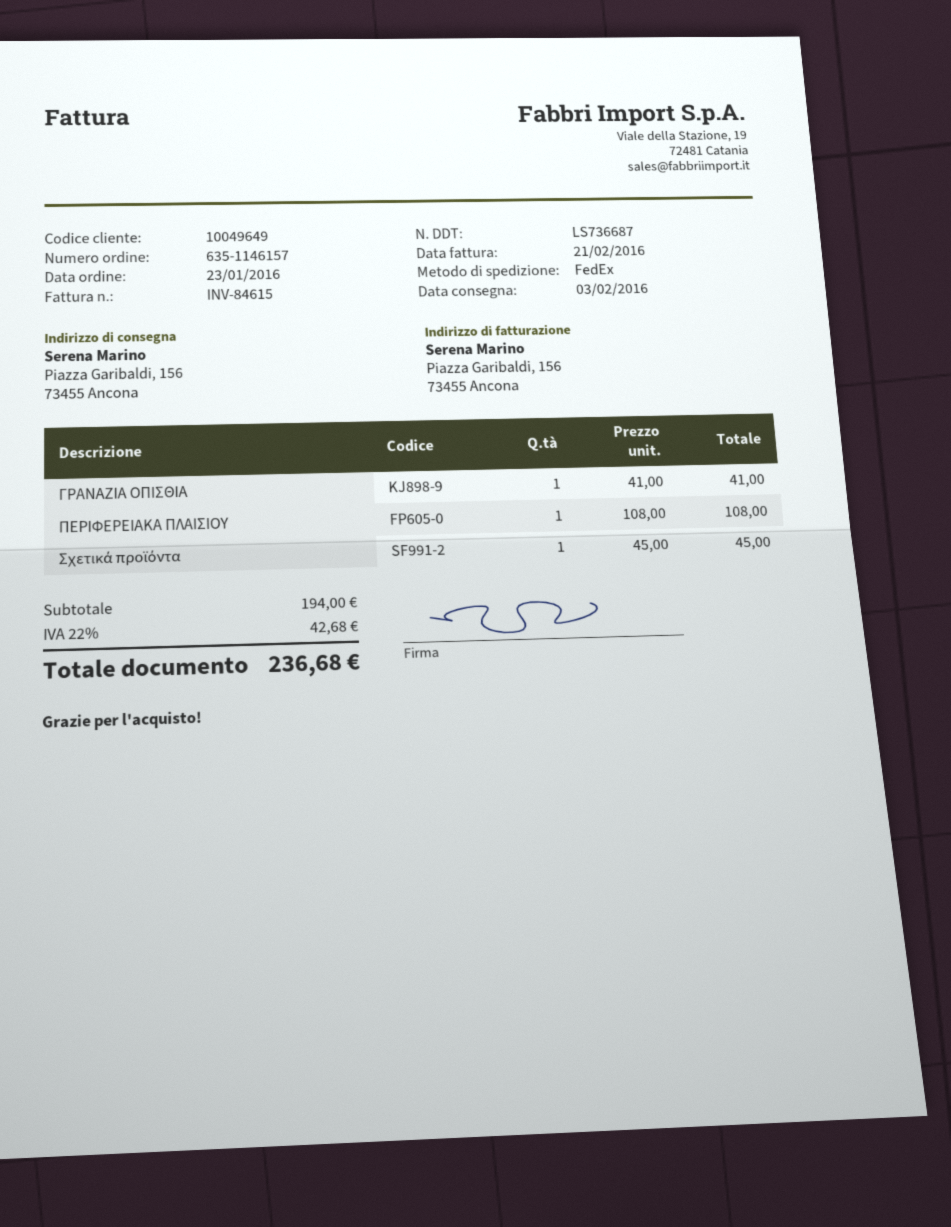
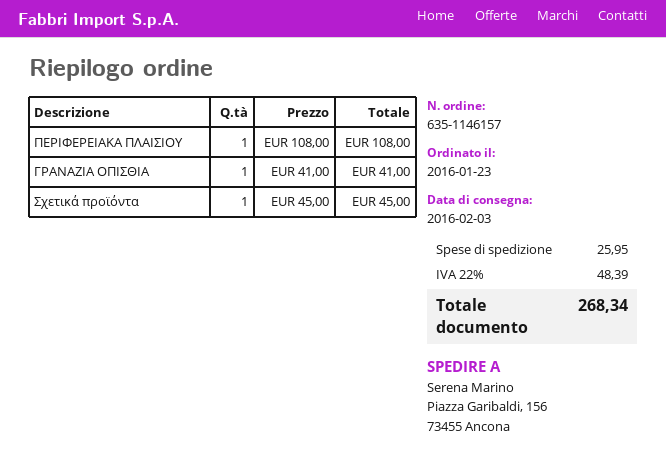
shipping: none -> 25.95
tax: 22% = 42.68 -> 22% = 48.39
total: 236.68 -> 268.34

